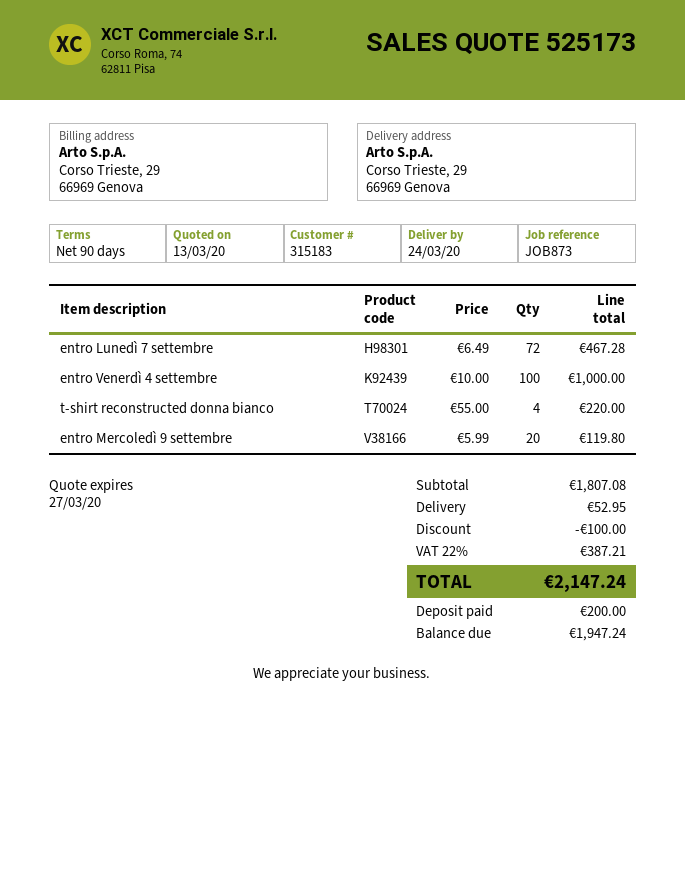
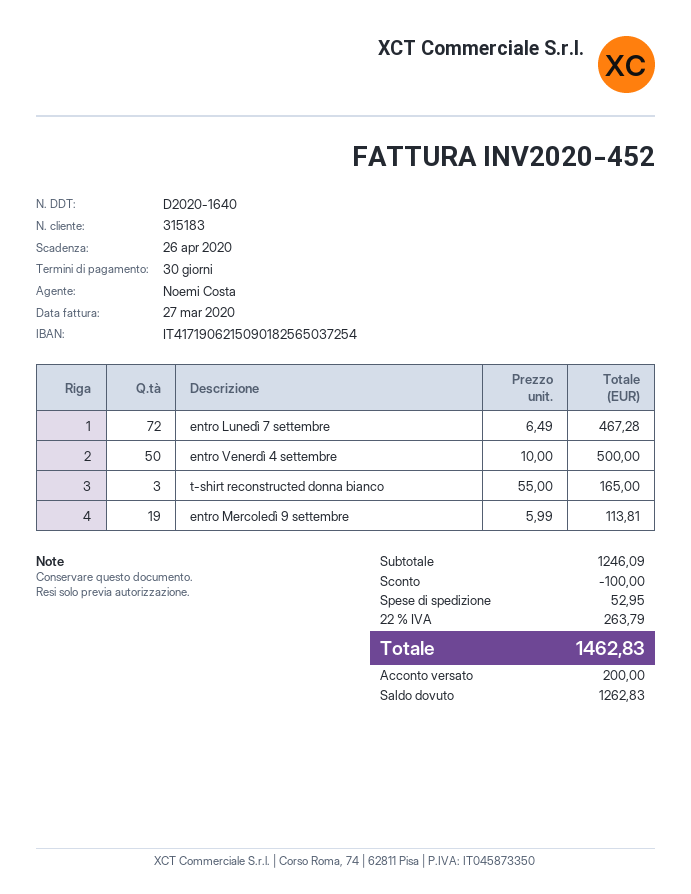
payment terms: 90 days -> 30 days
entro Venerdì 4 settembre: 100 x 10.00 = 1000.00 -> 50 x 10.00 = 500.00
t-shirt reconstructed donna bianco: 4 x 55.00 = 220.00 -> 3 x 55.00 = 165.00
entro Mercoledì 9 settembre: 20 x 5.99 = 119.80 -> 19 x 5.99 = 113.81
subtotal: 1807.08 -> 1246.09
tax: 22% = 387.21 -> 22% = 263.79
total: 2147.24 -> 1462.83
balance: 1947.24 -> 1262.83

